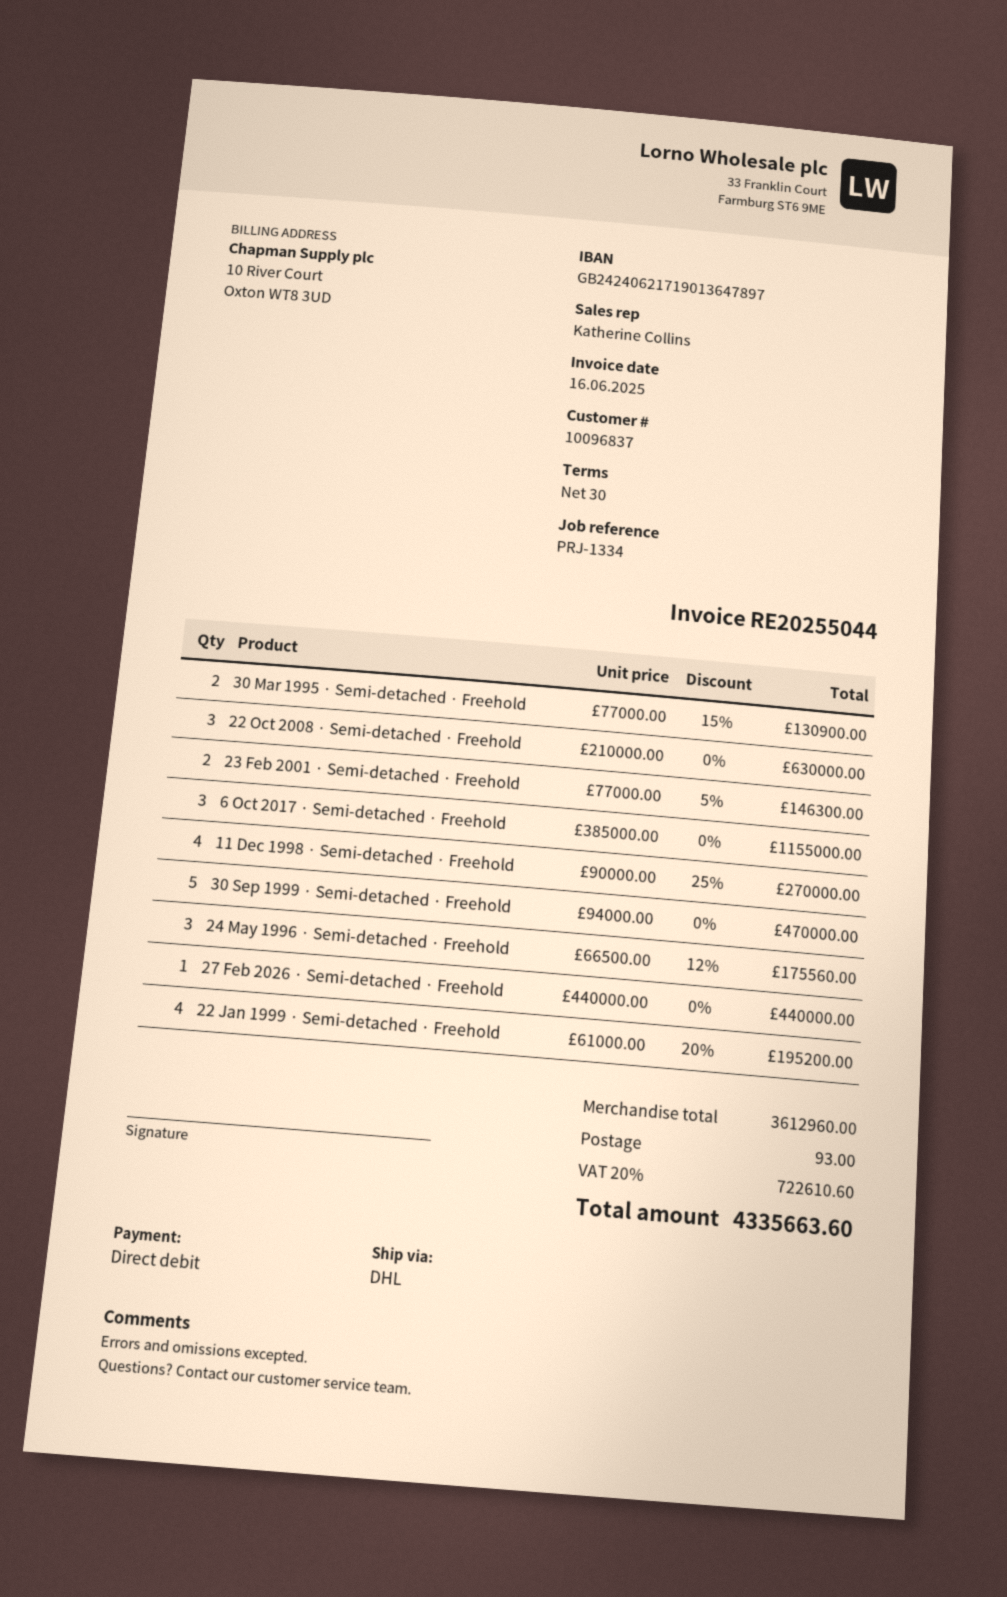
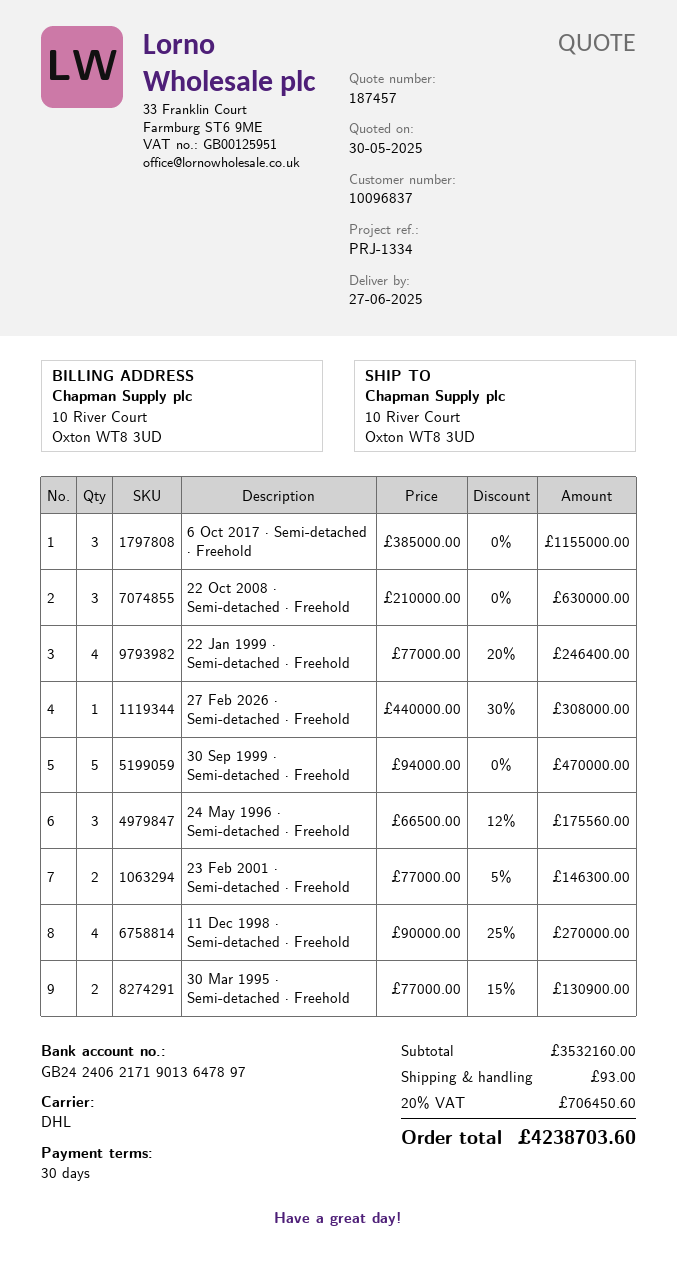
27 Feb 2026 · Semi-detached · Freehold: 1 x 440000.00 = 440000.00 -> 1 x 440000.00 - 30% = 308000.00
22 Jan 1999 · Semi-detached · Freehold: 4 x 61000.00 - 20% = 195200.00 -> 4 x 77000.00 - 20% = 246400.00
subtotal: 3612960.00 -> 3532160.00
tax: 20% = 722610.60 -> 20% = 706450.60
total: 4335663.60 -> 4238703.60

